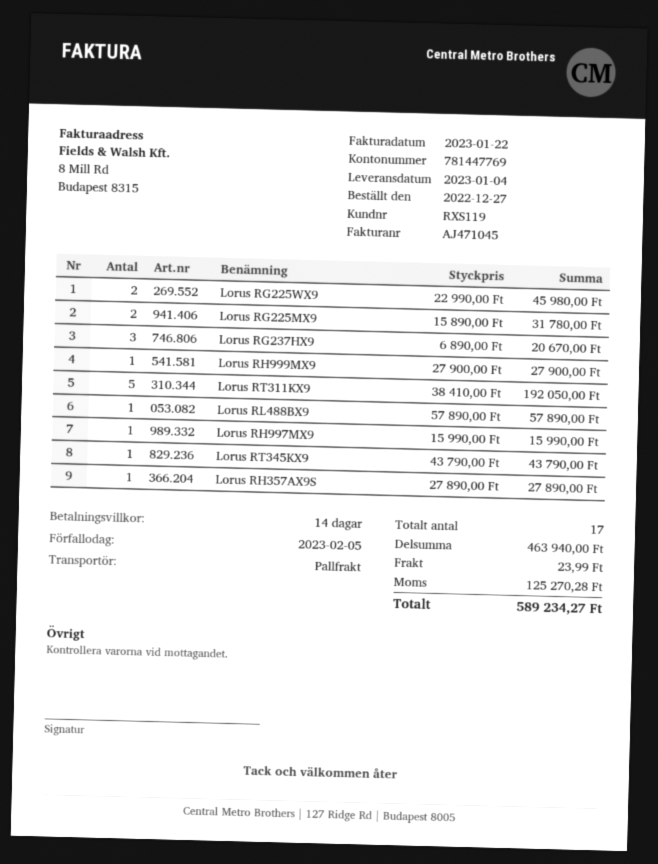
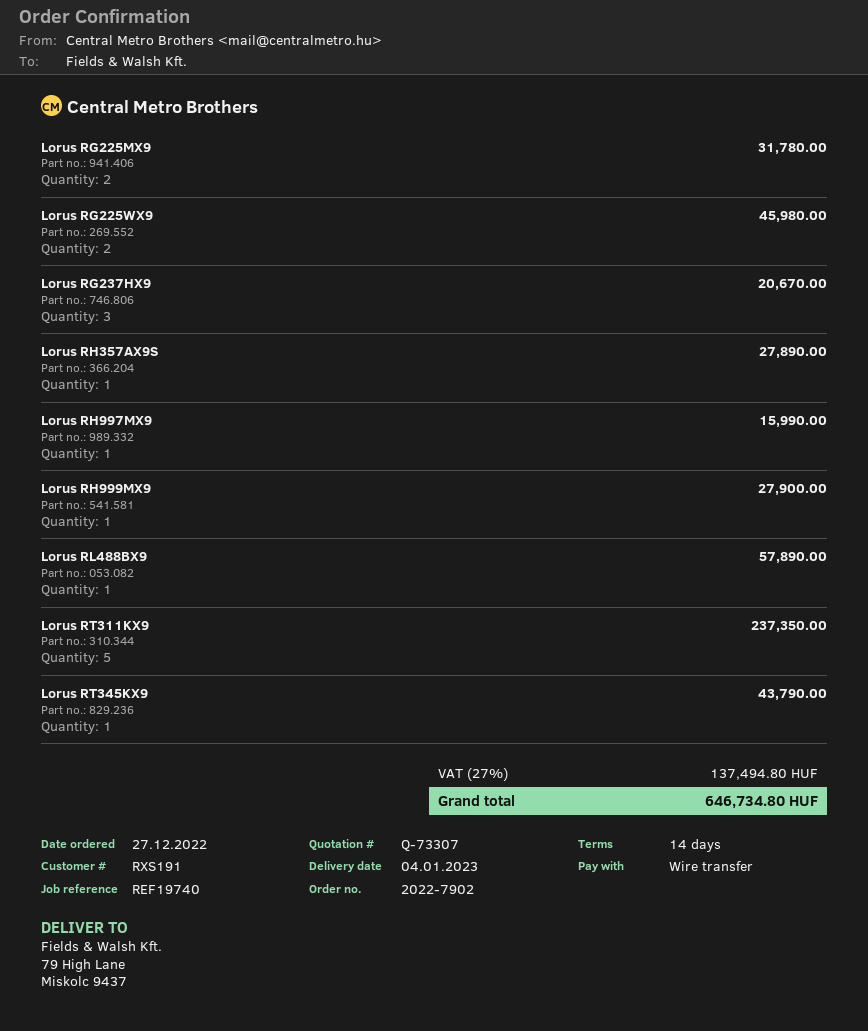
customer number: RXS119 -> RXS191
Lorus RT311KX9: 5 for 192050.00 -> 5 for 237350.00
shipping: 23.99 -> none
tax: 125270.28 -> 137494.80
total: 589234.27 -> 646734.80

